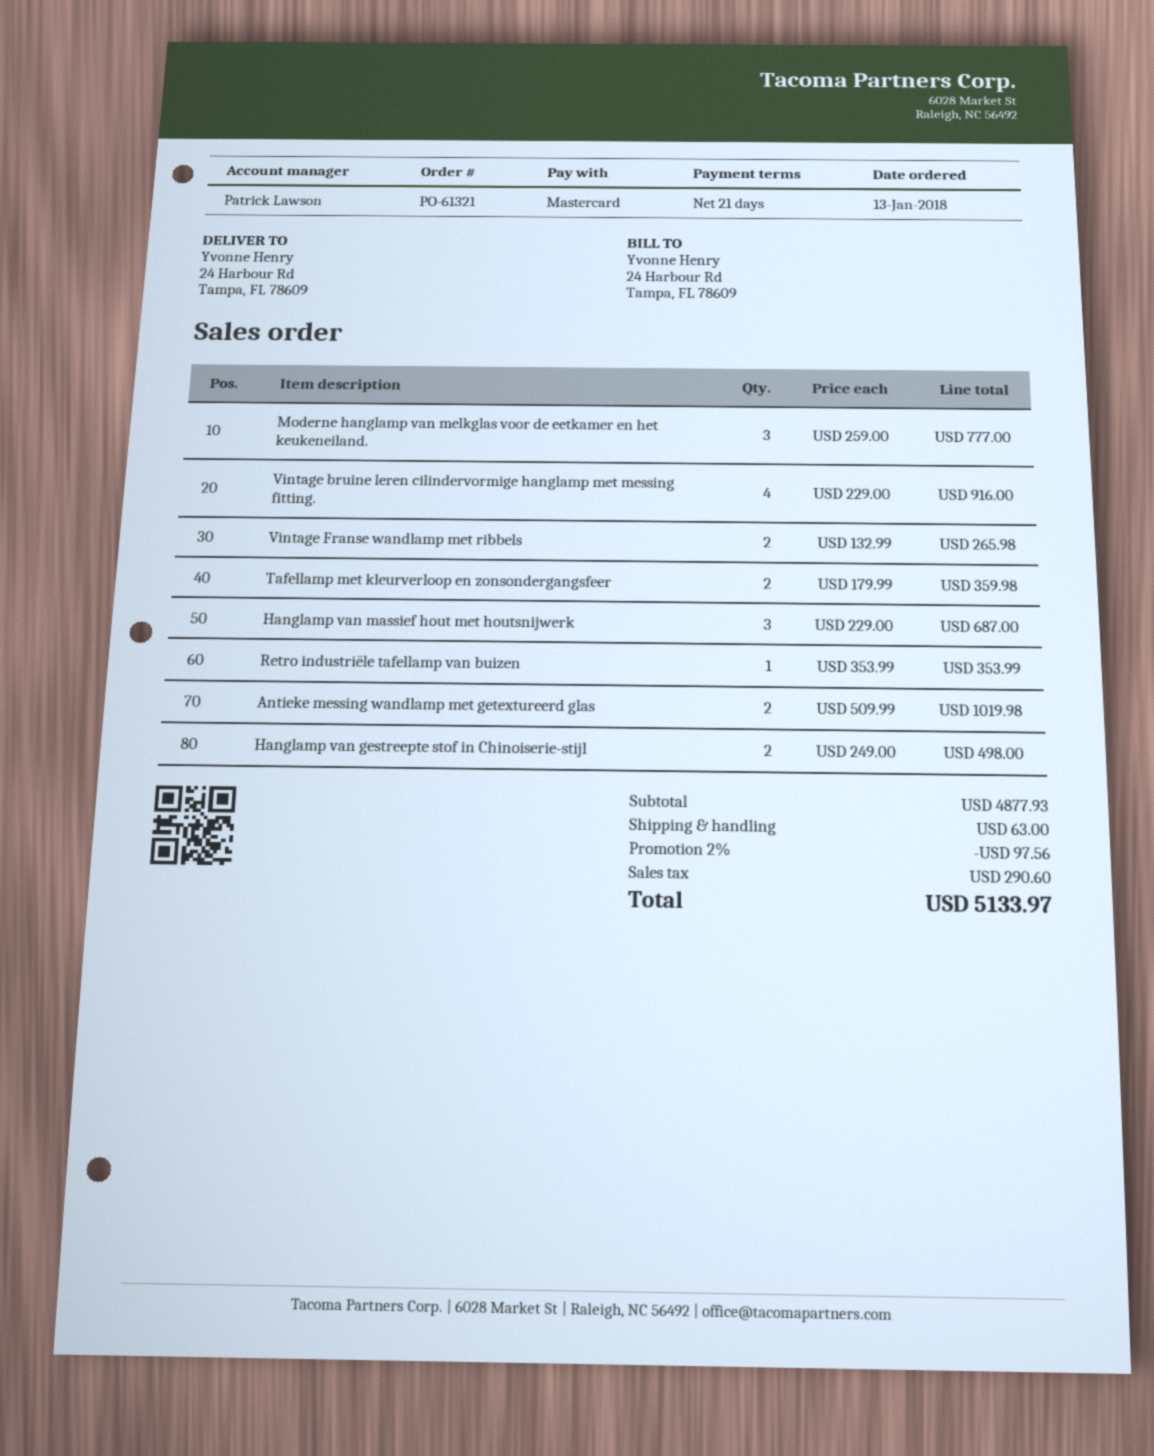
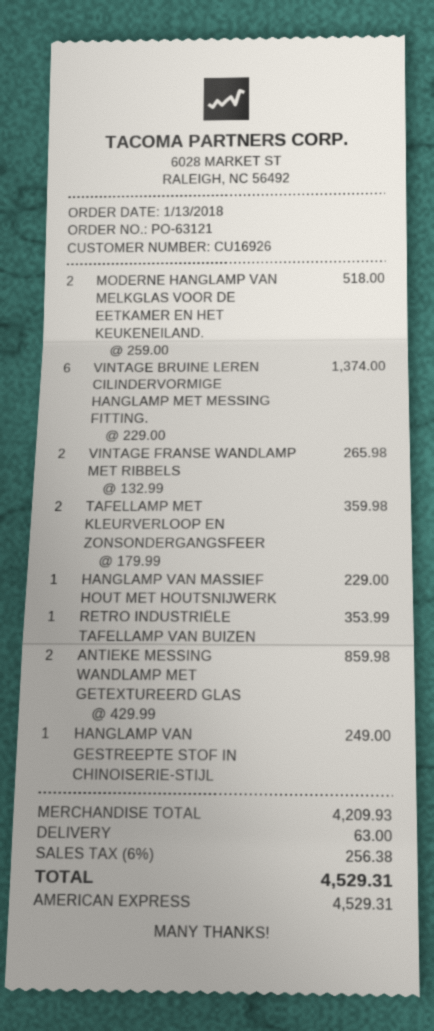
order number: PO-61321 -> PO-63121
payment method: Mastercard -> American Express
Moderne hanglamp van melkglas voor de eetkamer en het keukeneiland.: 3 x 259.00 = 777.00 -> 2 x 259.00 = 518.00
Vintage bruine leren cilindervormige hanglamp met messing fitting.: 4 x 229.00 = 916.00 -> 6 x 229.00 = 1374.00
Hanglamp van massief hout met houtsnijwerk: 3 x 229.00 = 687.00 -> 1 x 229.00 = 229.00
Antieke messing wandlamp met getextureerd glas: 2 x 509.99 = 1019.98 -> 2 x 429.99 = 859.98
Hanglamp van gestreepte stof in Chinoiserie-stijl: 2 x 249.00 = 498.00 -> 1 x 249.00 = 249.00
subtotal: 4877.93 -> 4209.93
discount: 2% = 97.56 -> none
tax: 290.60 -> 256.38
total: 5133.97 -> 4529.31

